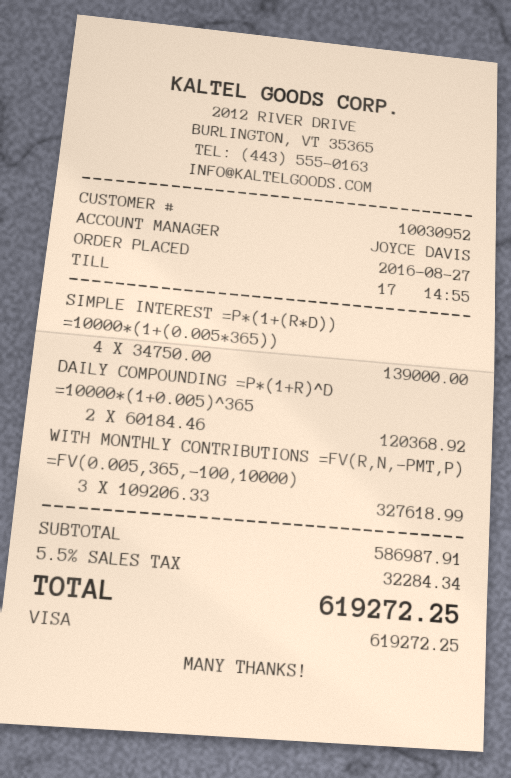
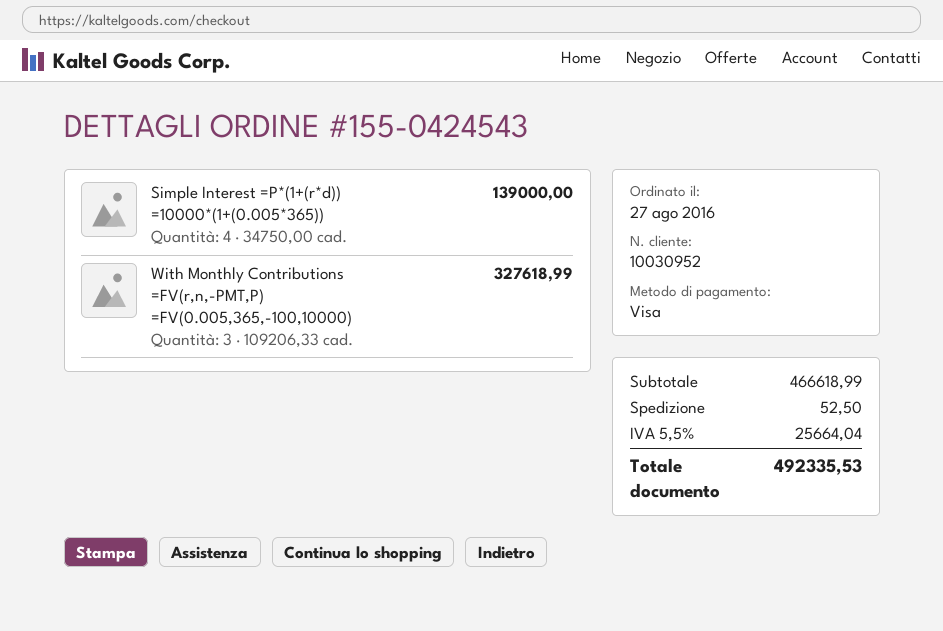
DAILY COMPOUNDING =P*(1+R)^D =10000*(1+0.005)^365: 2 x 60184.46 = 120368.92 -> none
subtotal: 586987.91 -> 466618.99
shipping: none -> 52.50
tax: 5.5% = 32284.34 -> 5.5% = 25664.04
total: 619272.25 -> 492335.53

